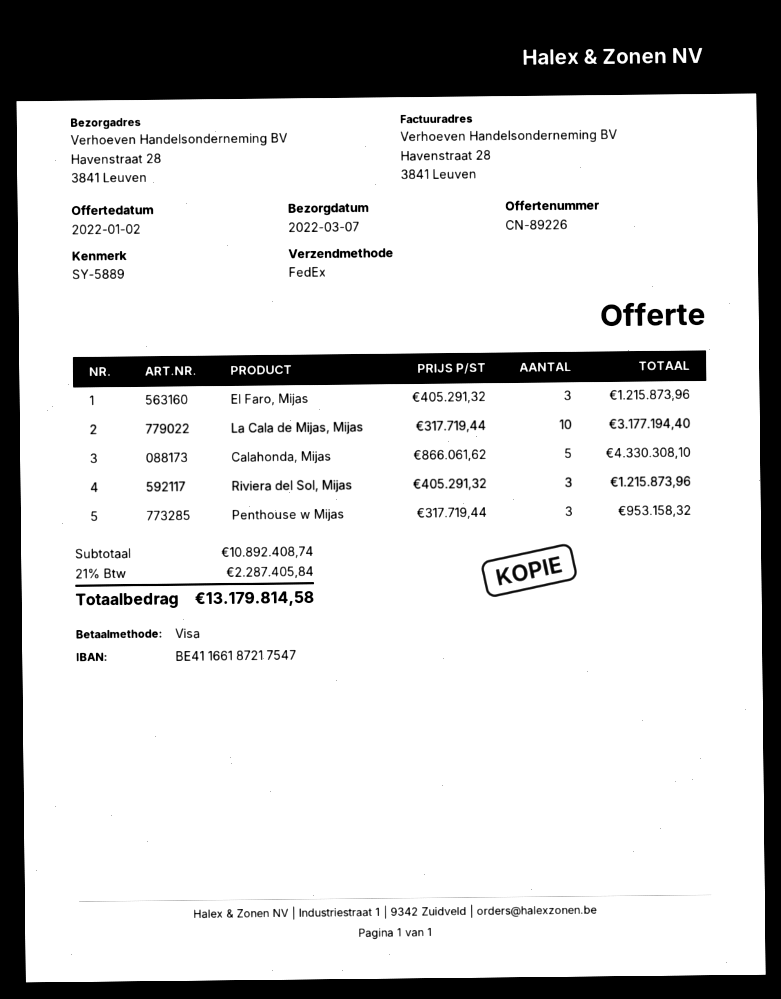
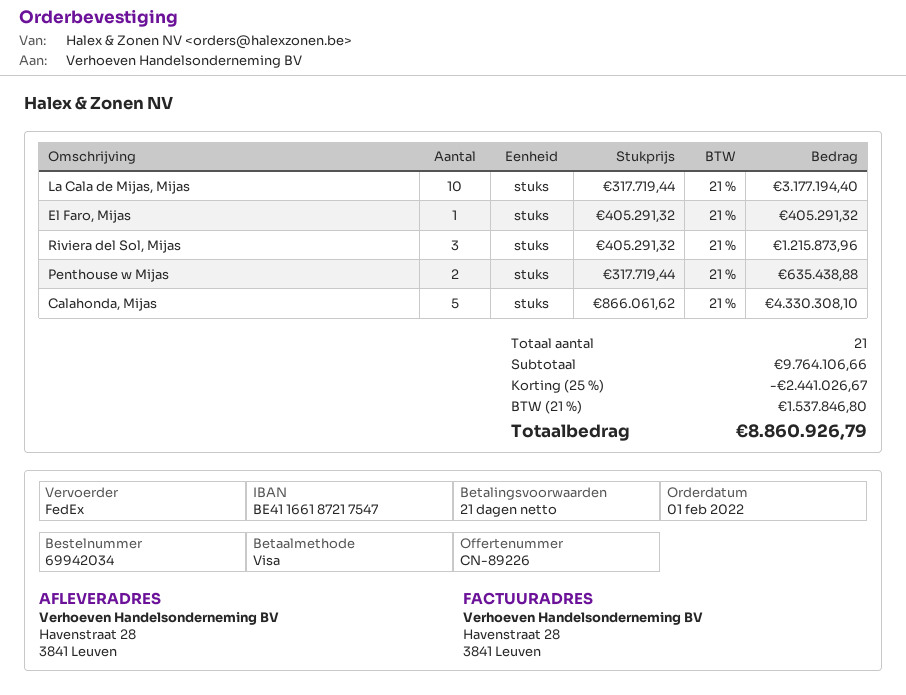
El Faro, Mijas: 3 x 405291.32 = 1215873.96 -> 1 x 405291.32 = 405291.32
Penthouse w Mijas: 3 x 317719.44 = 953158.32 -> 2 x 317719.44 = 635438.88
subtotal: 10892408.74 -> 9764106.66
discount: none -> 25% = 2441026.67
tax: 21% = 2287405.84 -> 21% = 1537846.80
total: 13179814.58 -> 8860926.79

